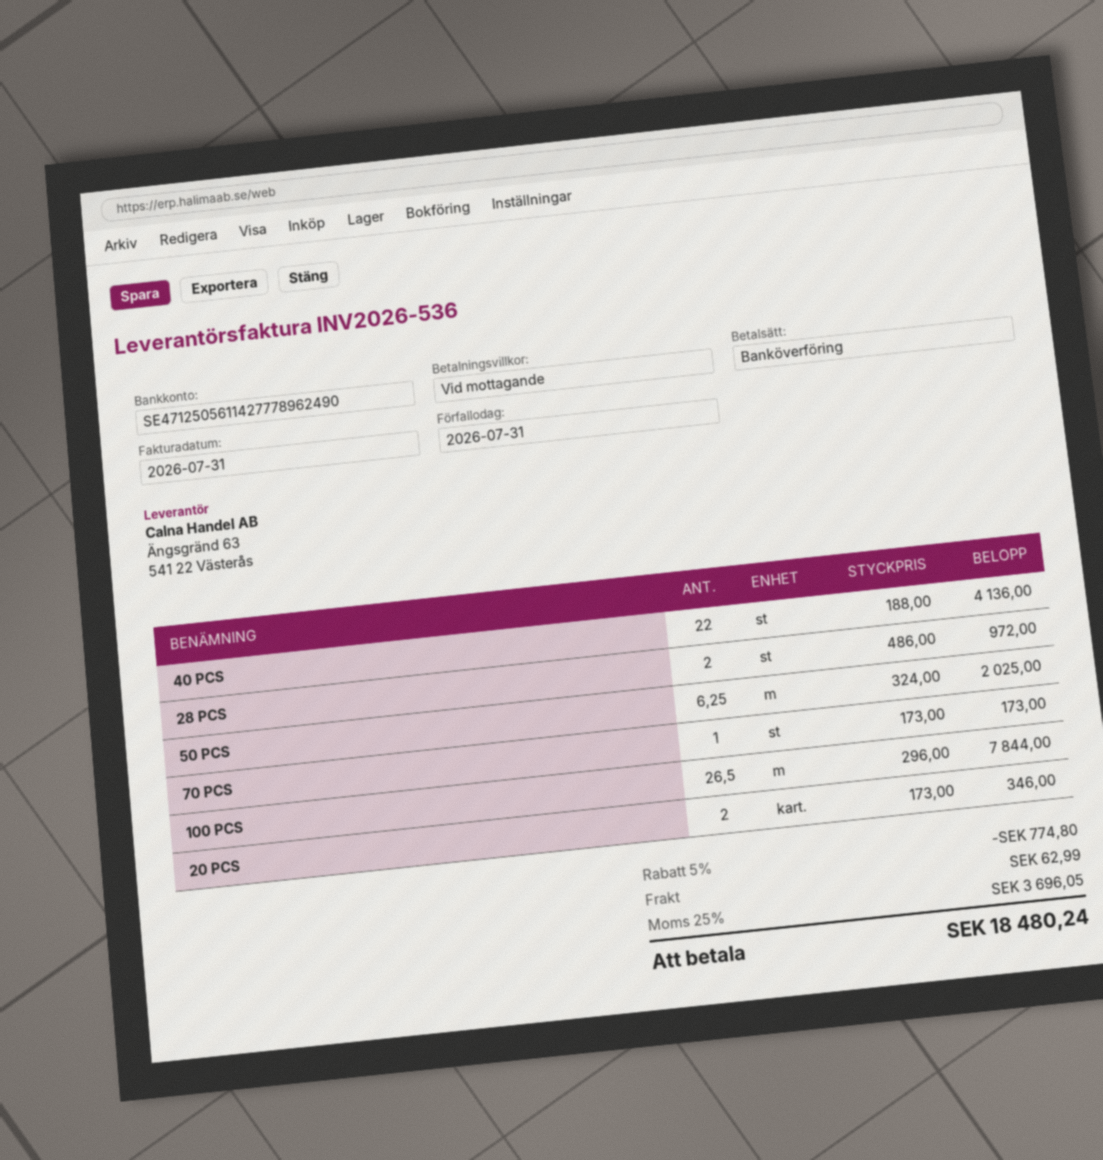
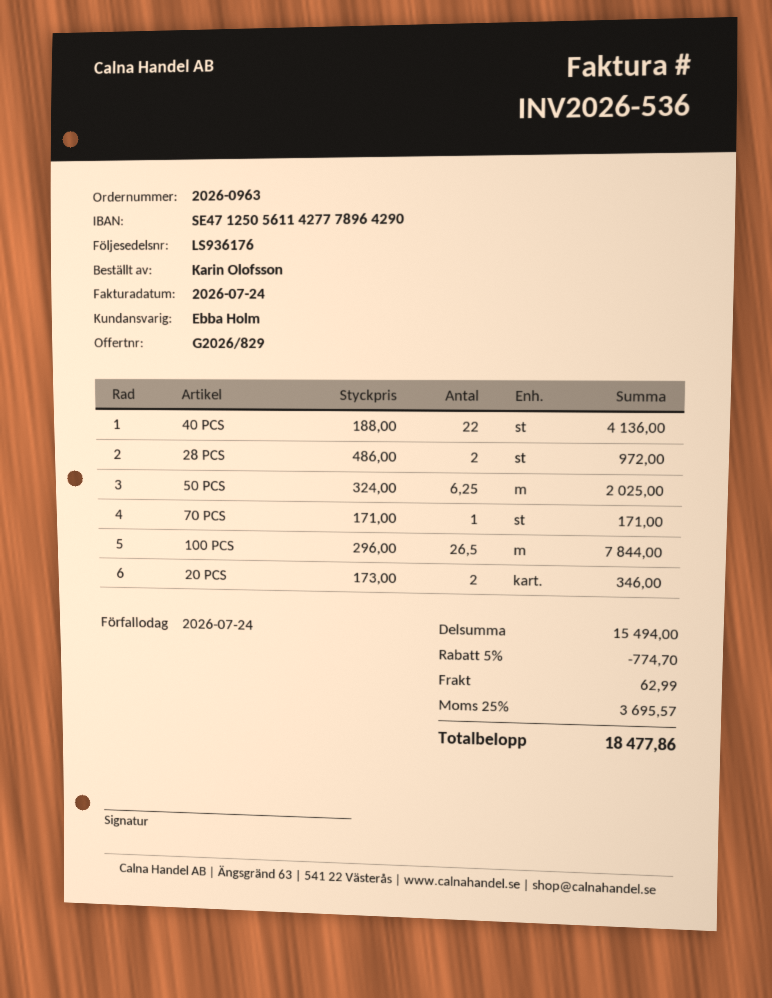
invoice date: 2026-07-31 -> 2026-07-24
due date: 2026-07-31 -> 2026-07-24
bank account: SE4712505611427778962490 -> SE4712505611427778964290
70 PCS: 1 x 173.00 = 173.00 -> 1 x 171.00 = 171.00
discount: 5% = 774.80 -> 5% = 774.70
tax: 25% = 3696.05 -> 25% = 3695.57
total: 18480.24 -> 18477.86

